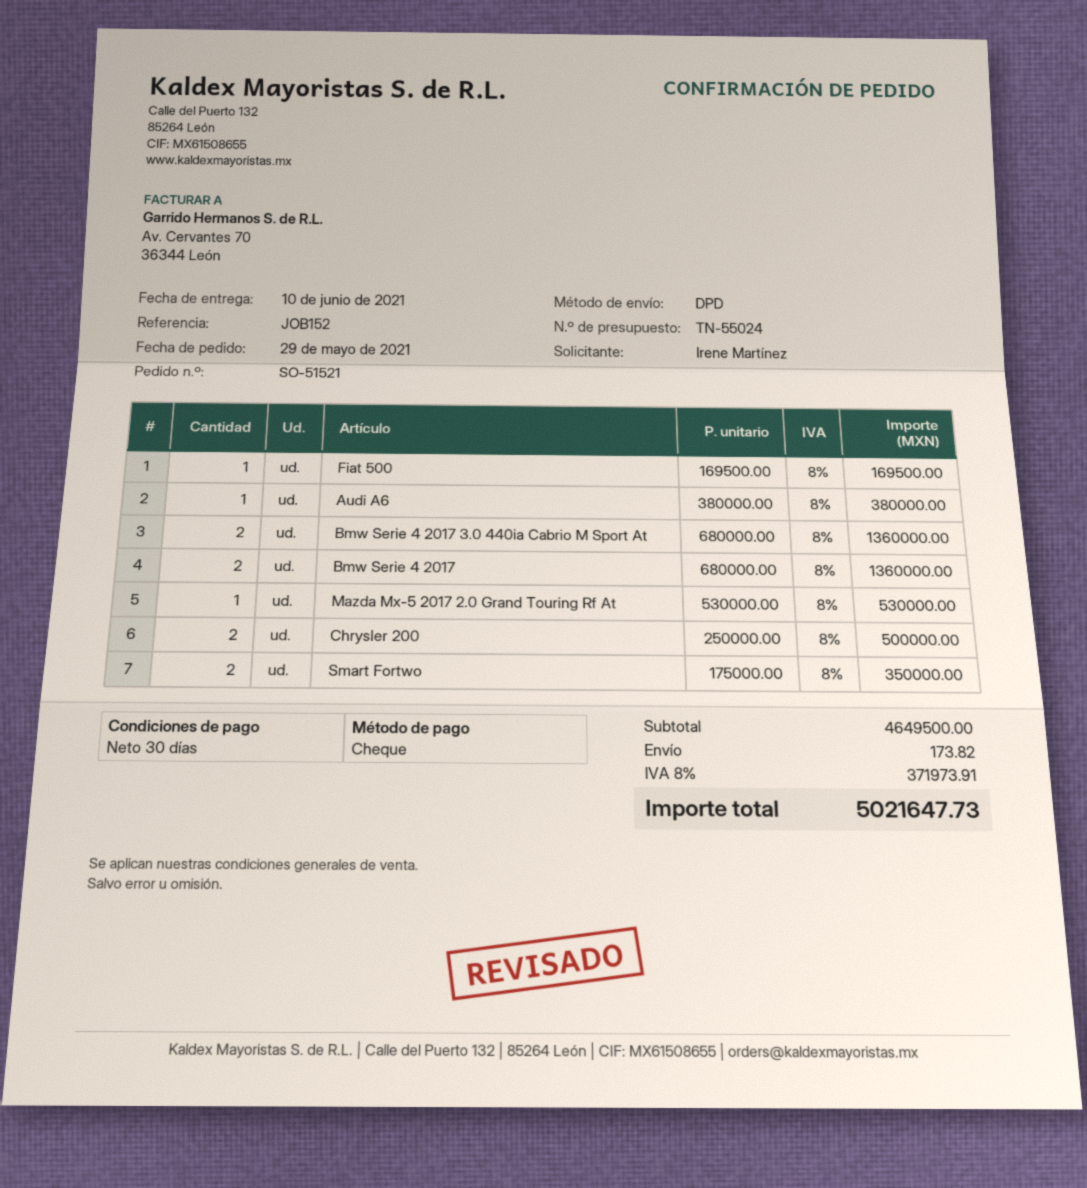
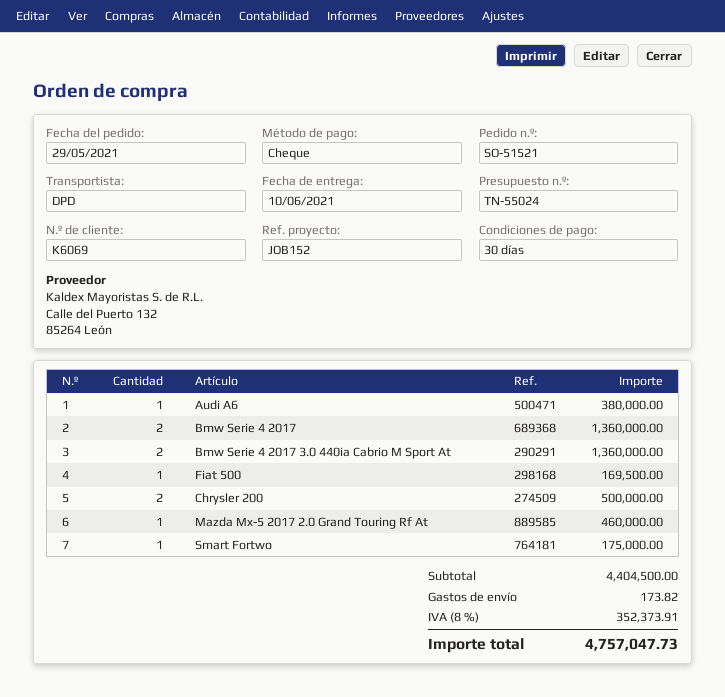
Mazda Mx-5 2017 2.0 Grand Touring Rf At: 1 for 530000.00 -> 1 for 460000.00
Smart Fortwo: 2 for 350000.00 -> 1 for 175000.00
subtotal: 4649500.00 -> 4404500.00
tax: 8% = 371973.91 -> 8% = 352373.91
total: 5021647.73 -> 4757047.73

